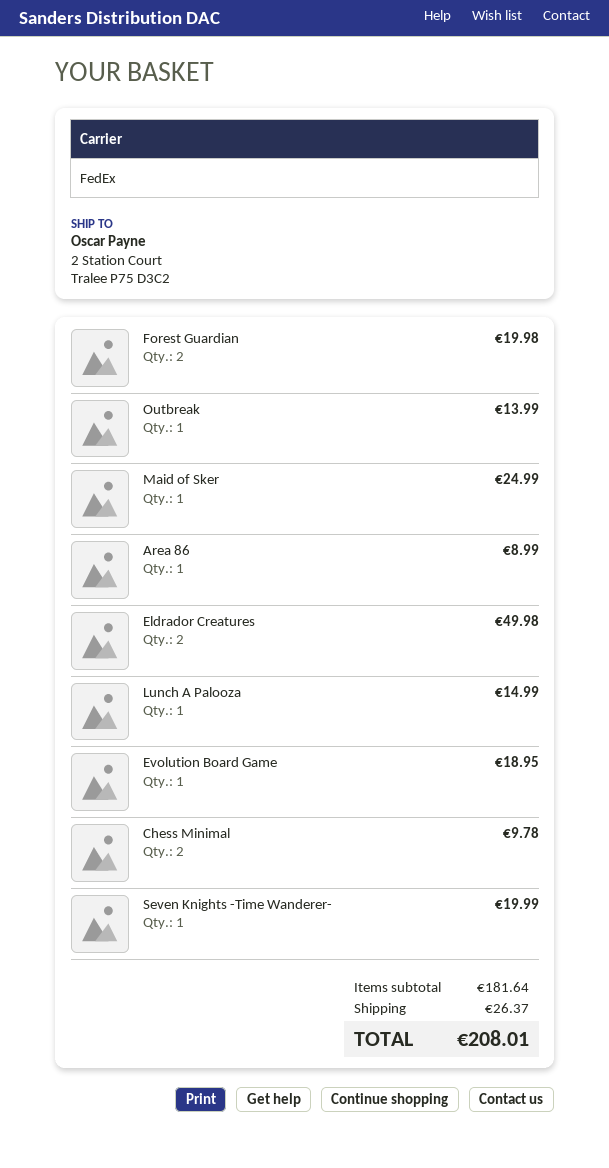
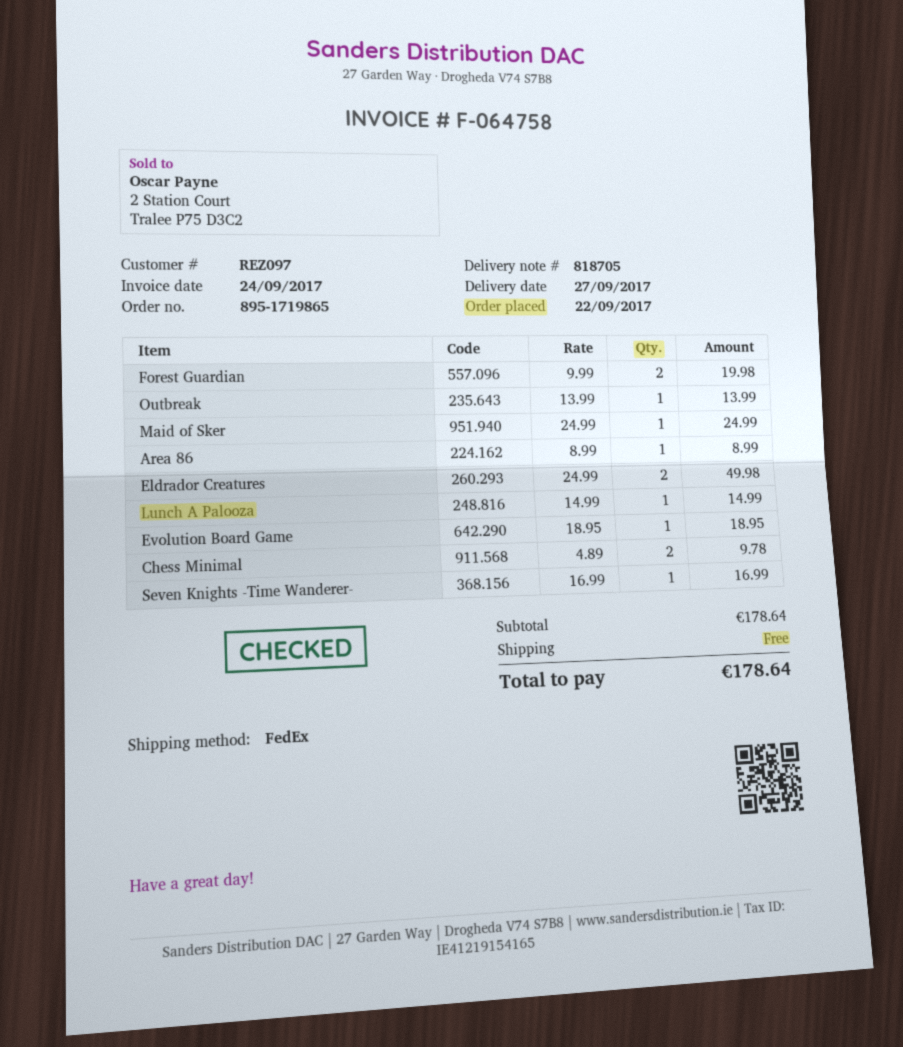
Seven Knights -Time Wanderer-: 1 for 19.99 -> 1 for 16.99
subtotal: 181.64 -> 178.64
shipping: 26.37 -> 0.00
total: 208.01 -> 178.64

